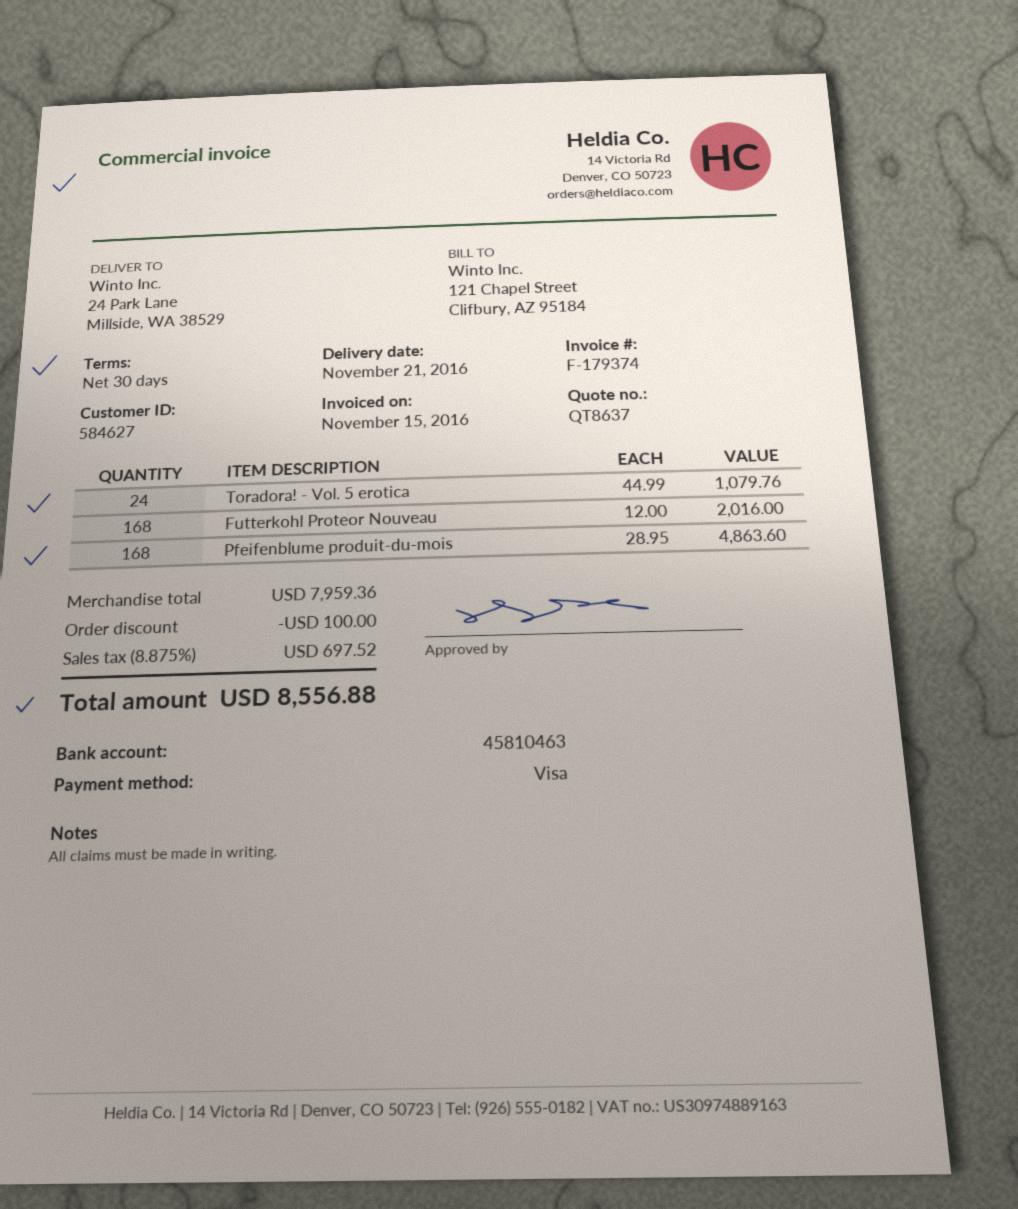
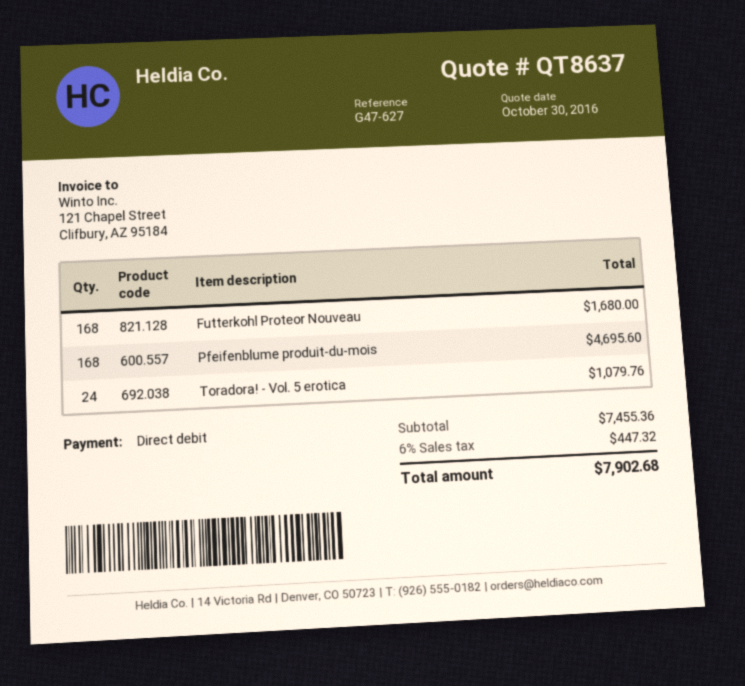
payment method: Visa -> direct debit
Futterkohl Proteor Nouveau: 168 for 2016.00 -> 168 for 1680.00
Pfeifenblume produit-du-mois: 168 for 4863.60 -> 168 for 4695.60
subtotal: 7959.36 -> 7455.36
discount: 100.00 -> none
tax: 8.875% = 697.52 -> 6% = 447.32
total: 8556.88 -> 7902.68

